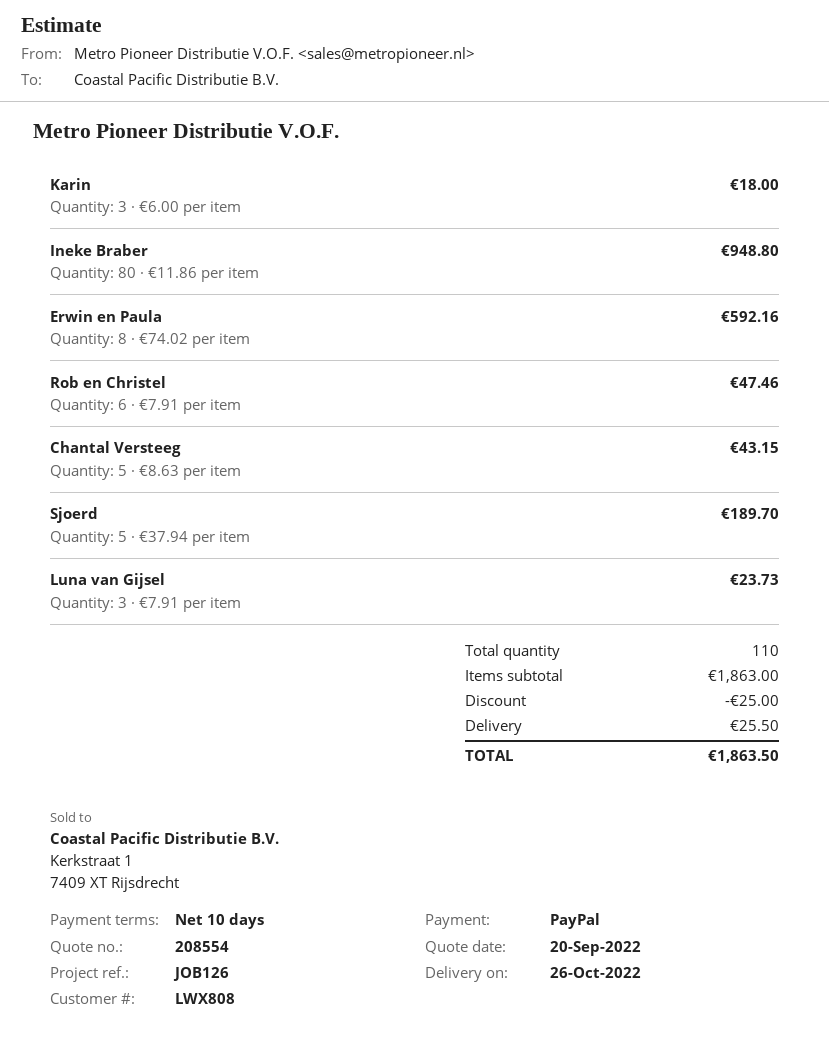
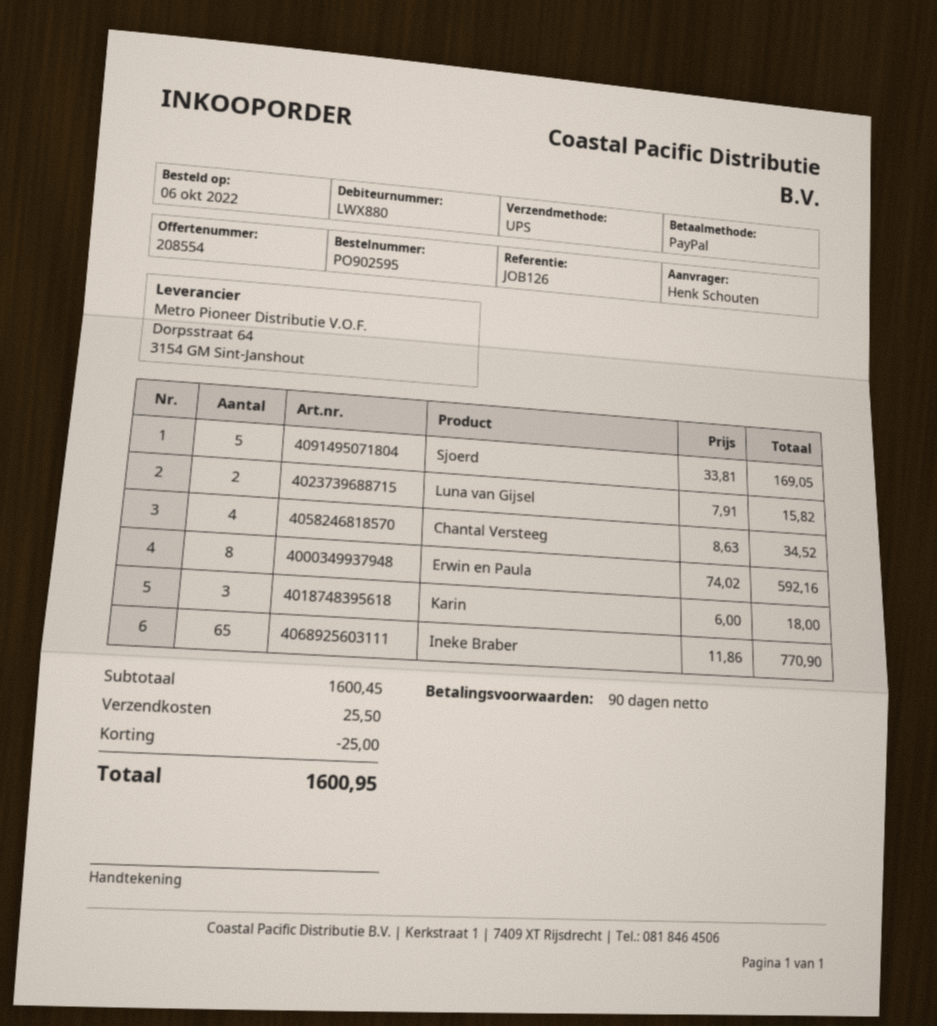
payment terms: 10 days -> 90 days
customer number: LWX808 -> LWX880
Ineke Braber: 80 x 11.86 = 948.80 -> 65 x 11.86 = 770.90
Rob en Christel: 6 x 7.91 = 47.46 -> none
Chantal Versteeg: 5 x 8.63 = 43.15 -> 4 x 8.63 = 34.52
Sjoerd: 5 x 37.94 = 189.70 -> 5 x 33.81 = 169.05
Luna van Gijsel: 3 x 7.91 = 23.73 -> 2 x 7.91 = 15.82
subtotal: 1863.00 -> 1600.45
total: 1863.50 -> 1600.95

